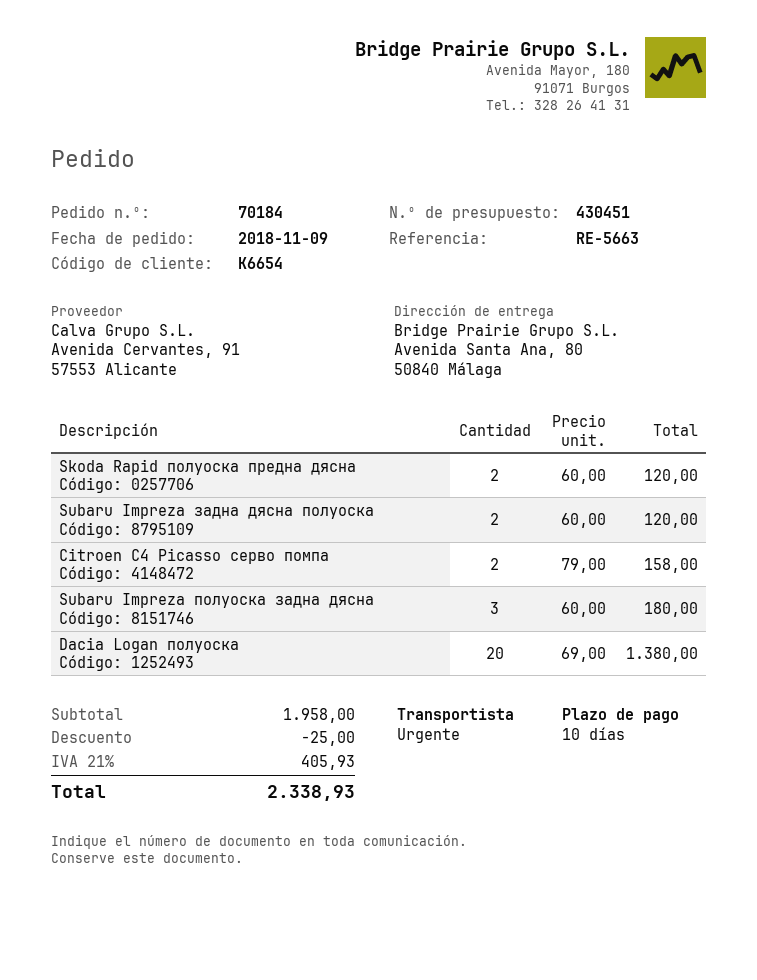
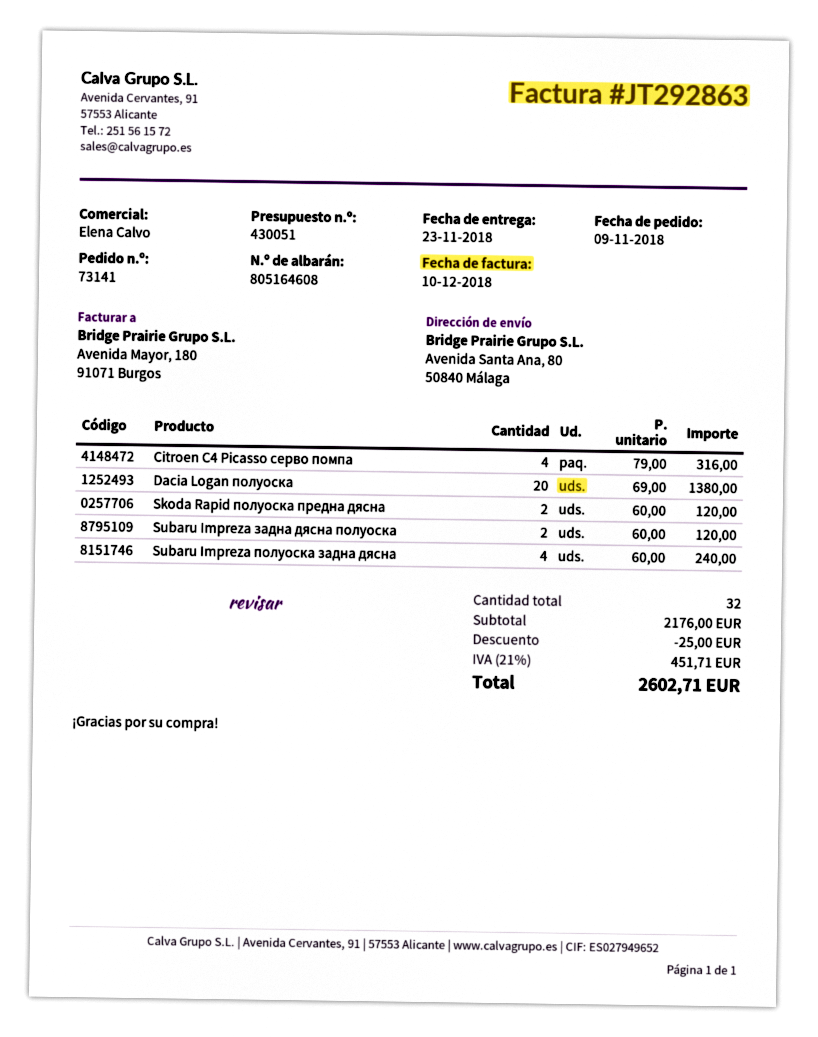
quote number: 430451 -> 430051
order number: 70184 -> 73141
Citroen C4 Picasso серво помпа: 2 x 79.00 = 158.00 -> 4 x 79.00 = 316.00
Subaru Impreza полуоска задна дясна: 3 x 60.00 = 180.00 -> 4 x 60.00 = 240.00
subtotal: 1958.00 -> 2176.00
tax: 21% = 405.93 -> 21% = 451.71
total: 2338.93 -> 2602.71

